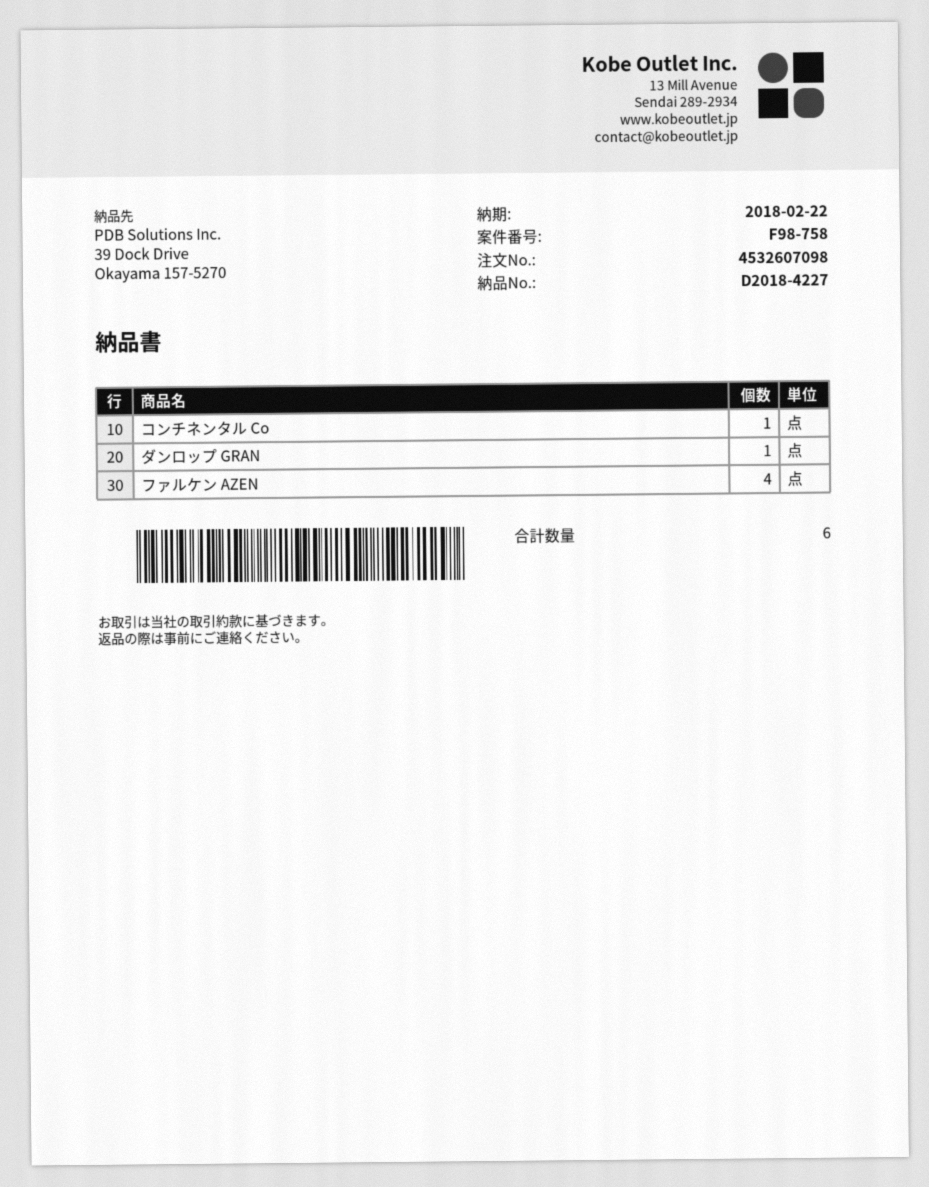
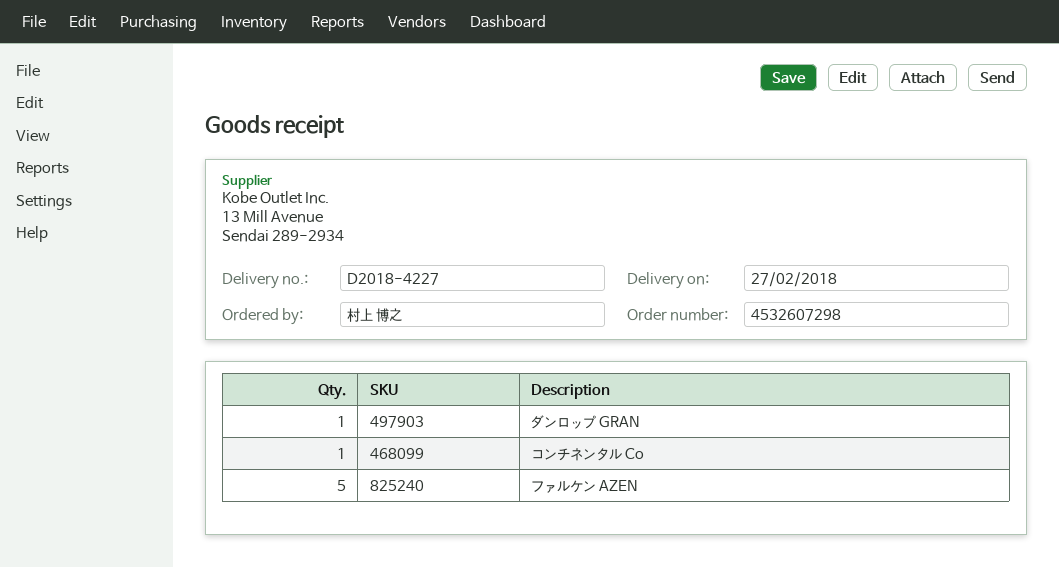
order number: 4532607098 -> 4532607298
delivery date: 2018-02-22 -> 2018-02-27
ファルケン AZEN: 4 -> 5

